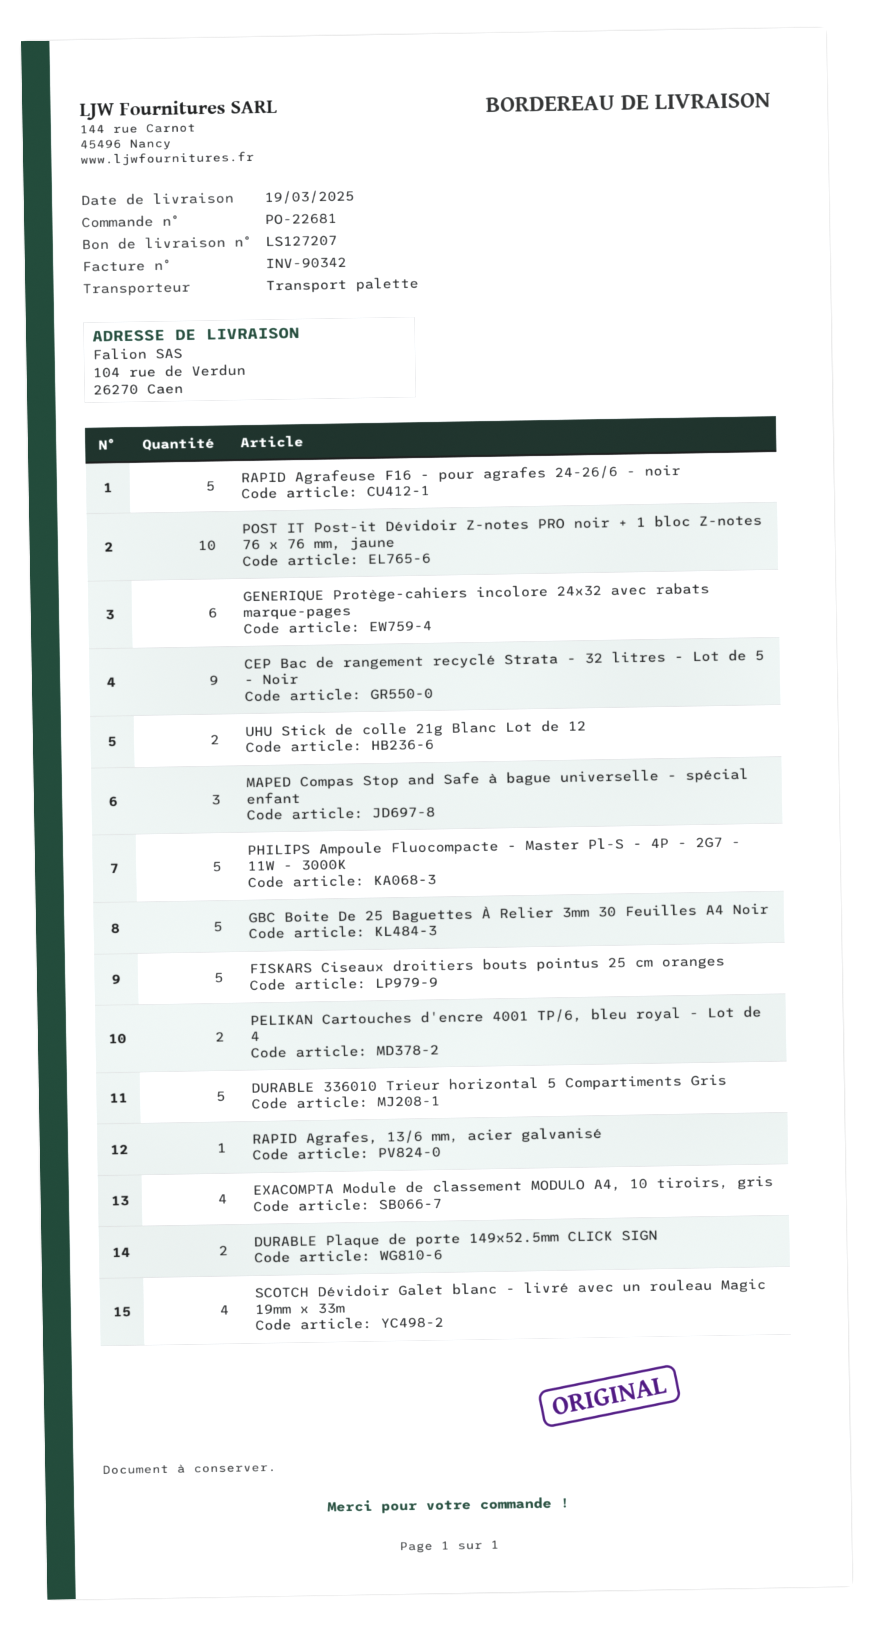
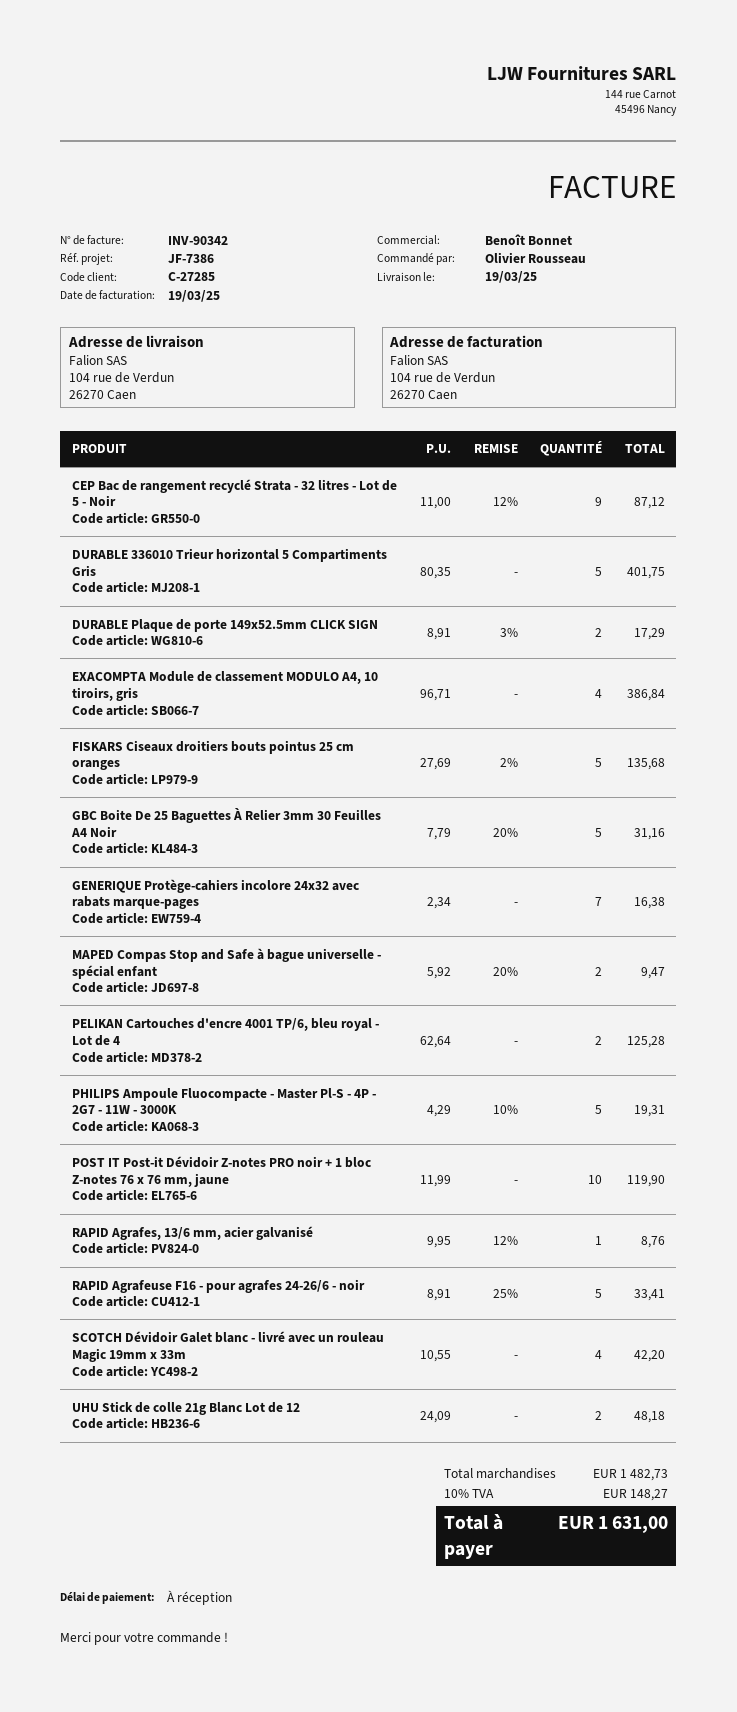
GENERIQUE Protège-cahiers incolore 24x32 avec rabats marque-pages: 6 -> 7
MAPED Compas Stop and Safe à bague universelle - spécial enfant: 3 -> 2

